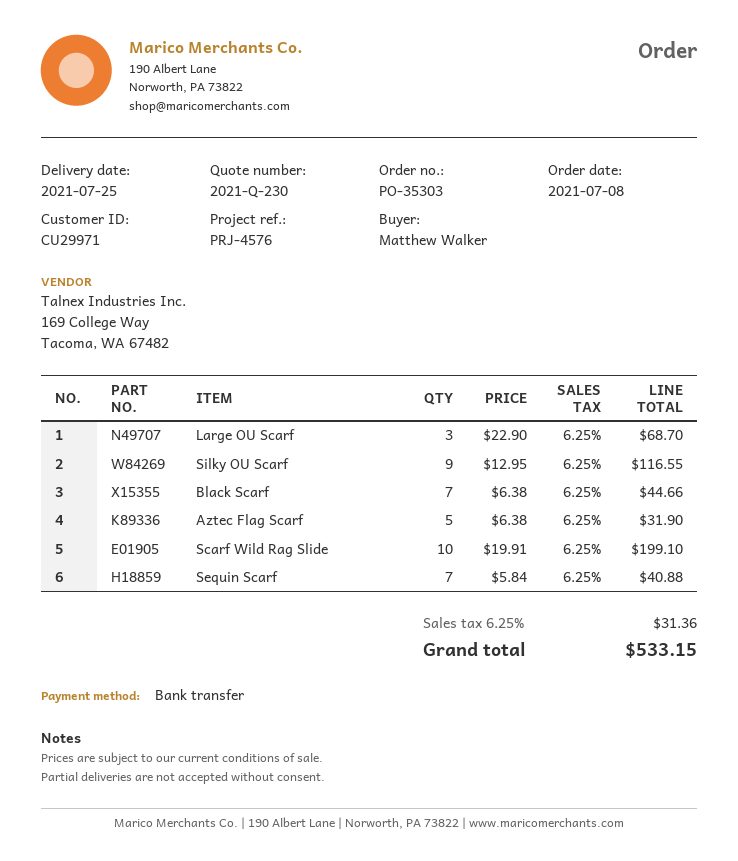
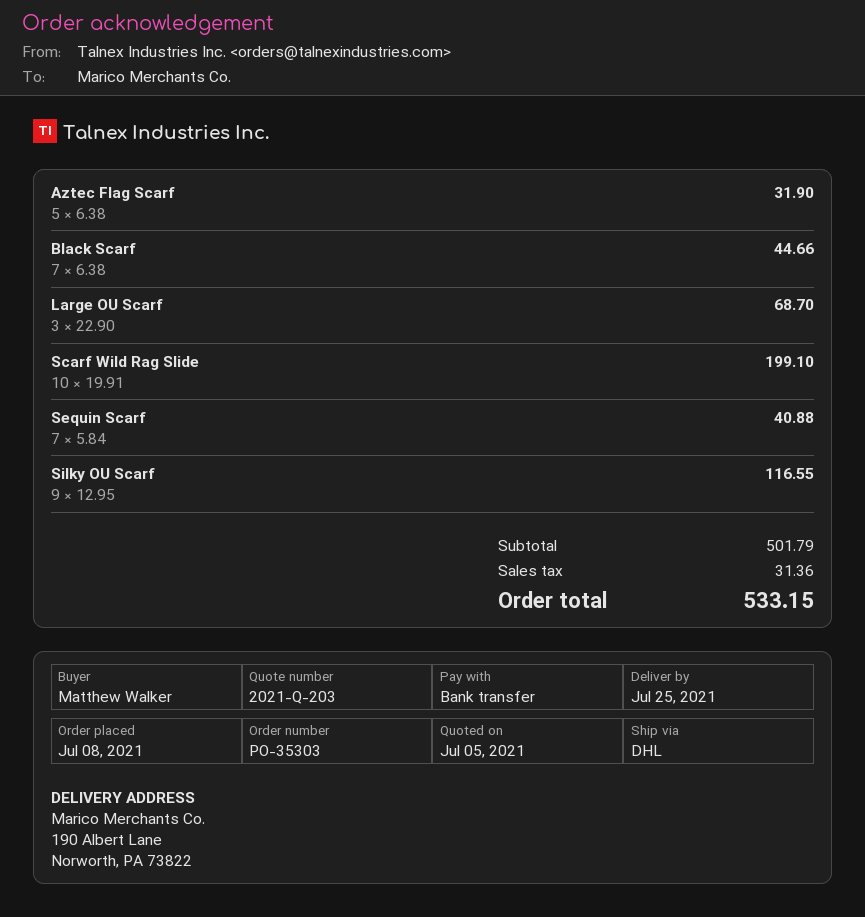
quote number: 2021-Q-230 -> 2021-Q-203

